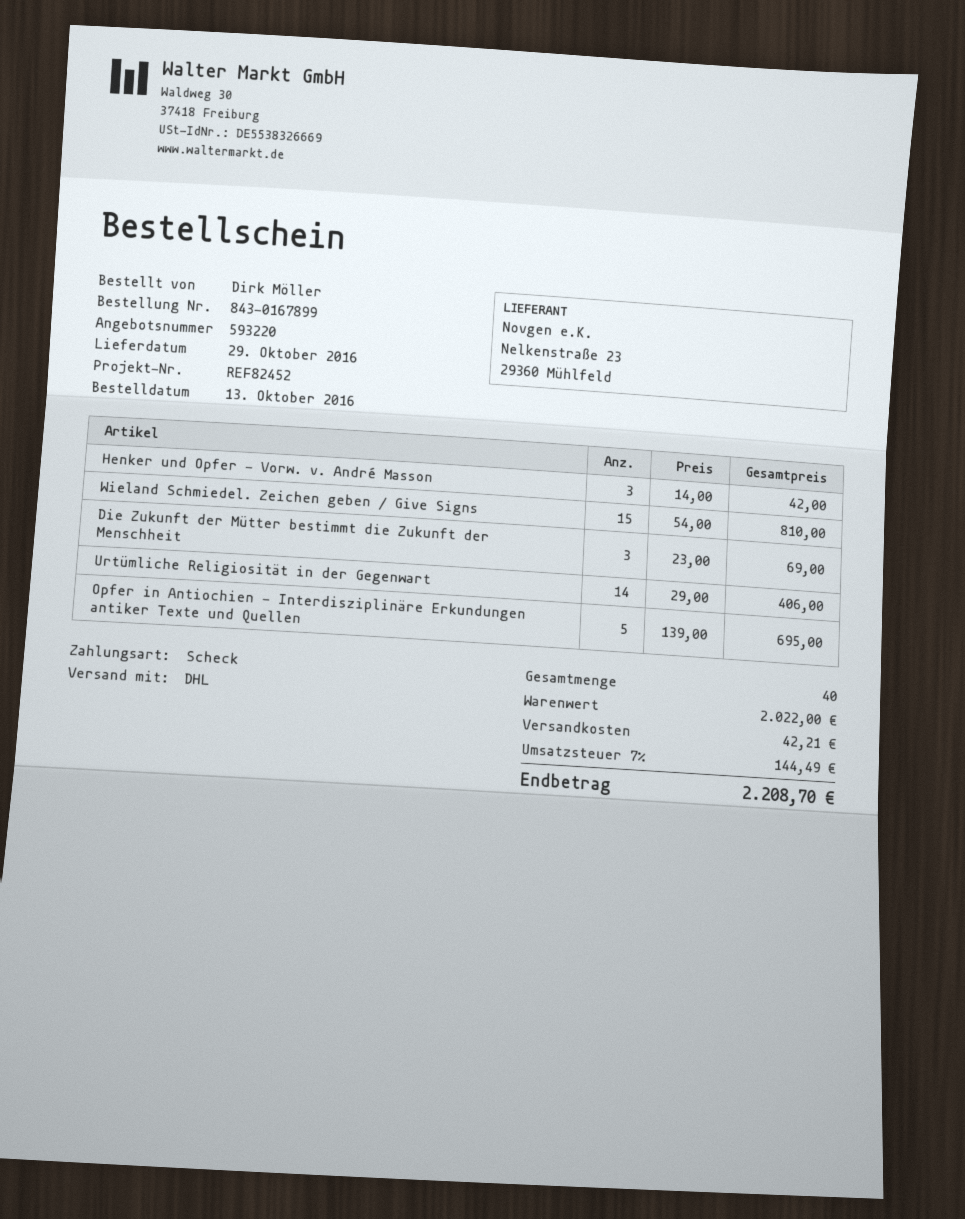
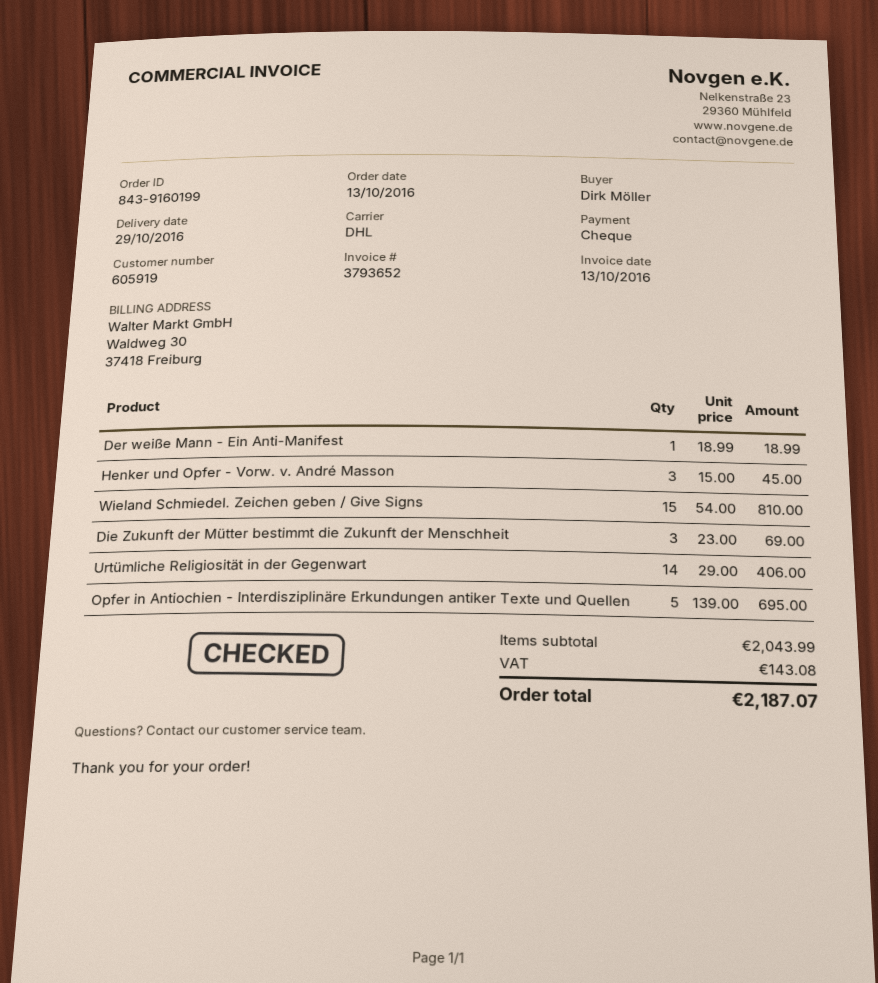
order number: 843-0167899 -> 843-9160199
Henker und Opfer - Vorw. v. André Masson: 3 x 14.00 = 42.00 -> 3 x 15.00 = 45.00
Der weiße Mann - Ein Anti-Manifest: none -> 1 x 18.99 = 18.99
subtotal: 2022.00 -> 2043.99
shipping: 42.21 -> none
tax: 144.49 -> 143.08
total: 2208.70 -> 2187.07

